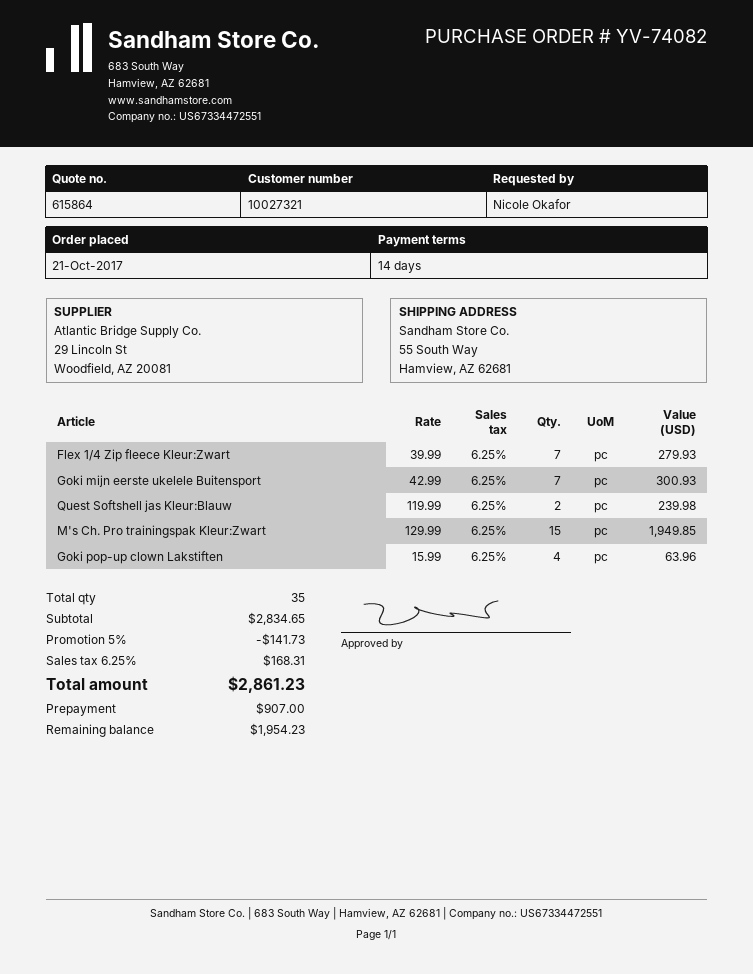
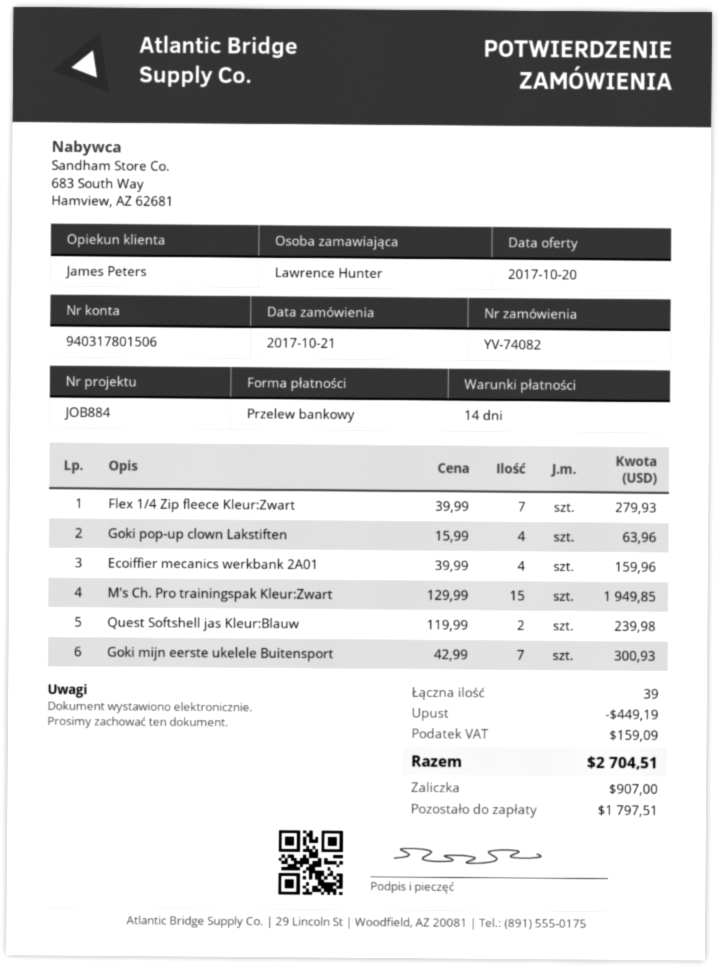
ordered by: Nicole Okafor -> Lawrence Hunter
Ecoiffier mecanics werkbank 2A01: none -> 4 x 39.99 = 159.96
total quantity: 35 -> 39
discount: 141.73 -> 449.19
tax: 168.31 -> 159.09
total: 2861.23 -> 2704.51
balance: 1954.23 -> 1797.51

